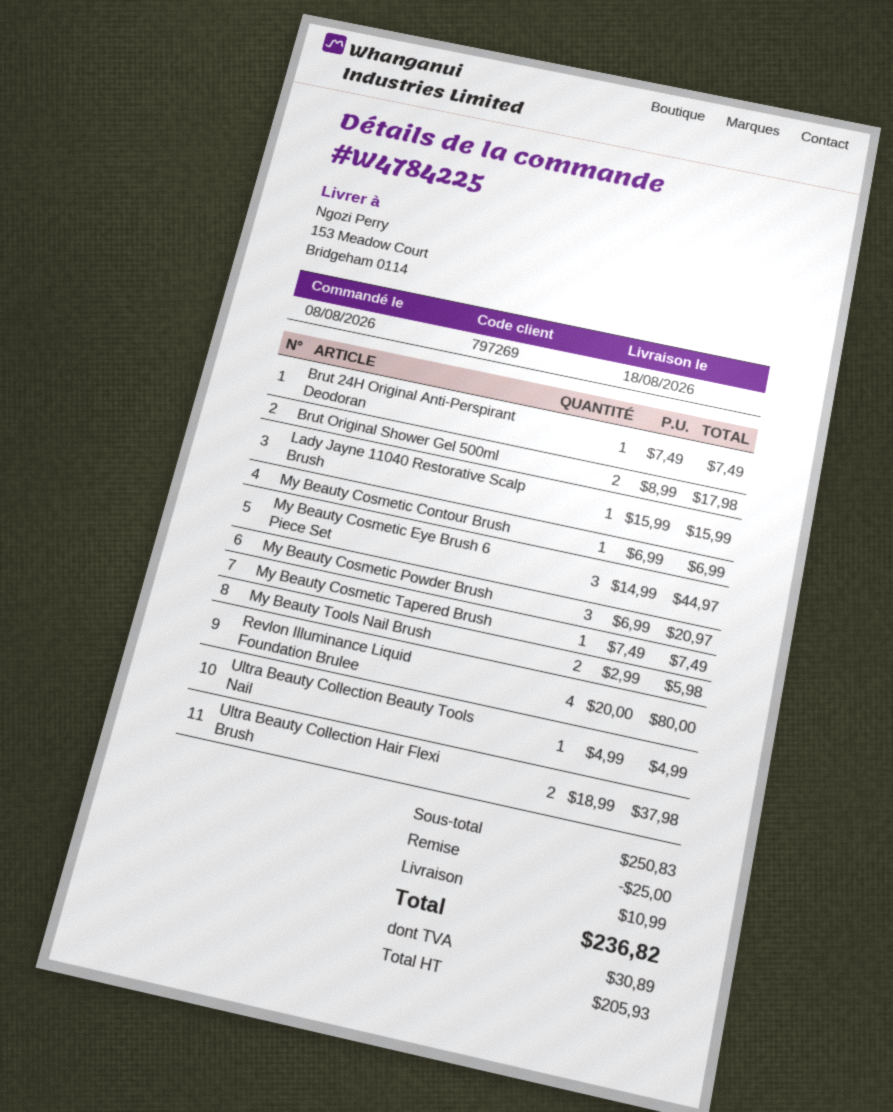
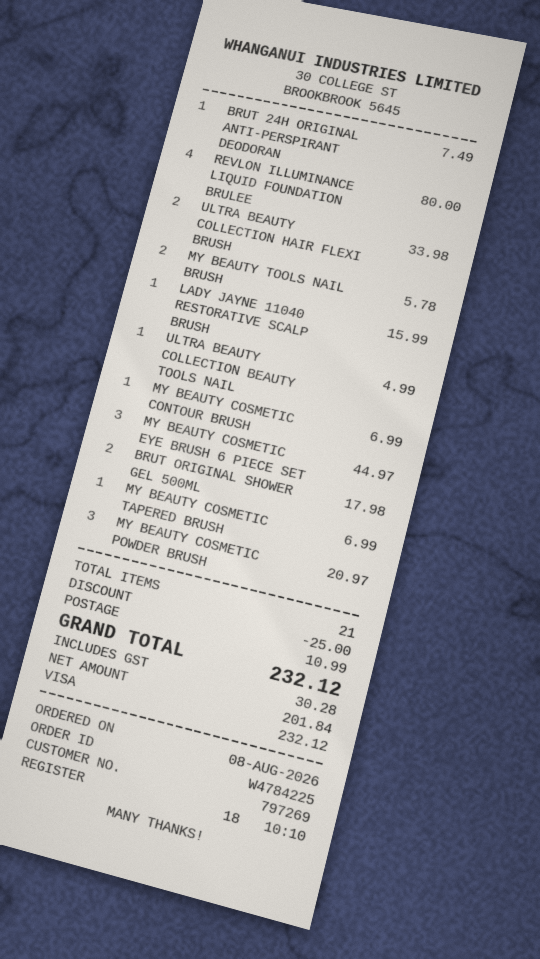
My Beauty Cosmetic Tapered Brush: 1 for 7.49 -> 1 for 6.99
My Beauty Tools Nail Brush: 2 for 5.98 -> 2 for 5.78
Ultra Beauty Collection Hair Flexi Brush: 2 for 37.98 -> 2 for 33.98
net: 205.93 -> 201.84
tax: 30.89 -> 30.28
total: 236.82 -> 232.12

